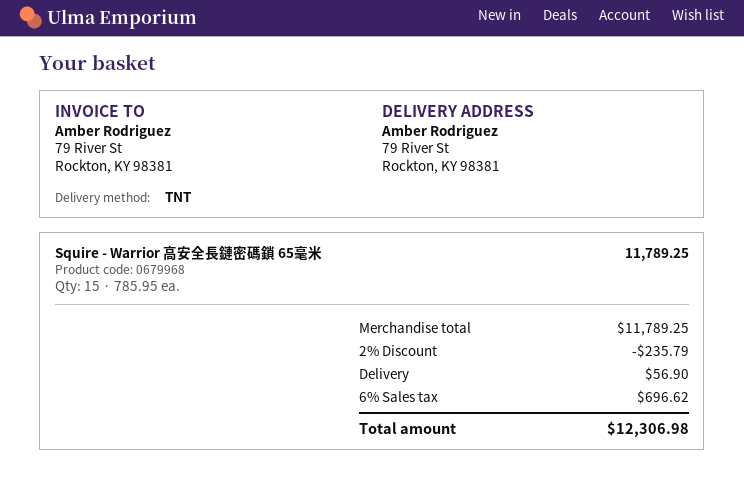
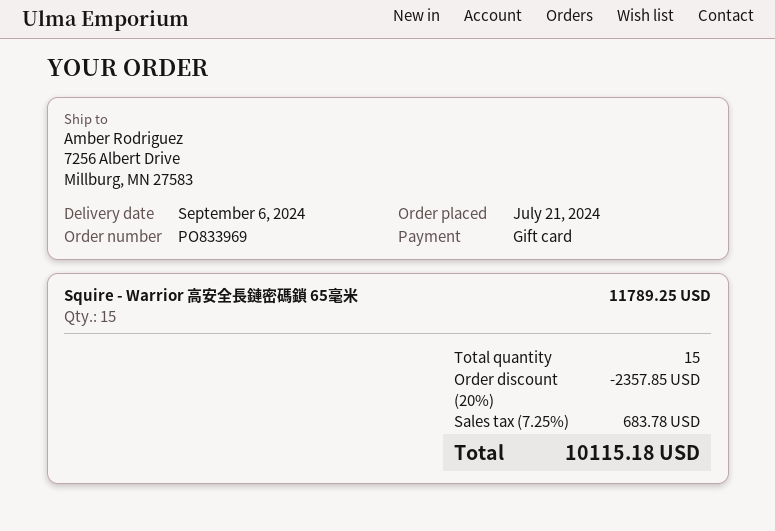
ship to: 79 River St, Rockton, KY 98381 -> 7256 Albert Drive, Millburg, MN 27583
discount: 2% = 235.79 -> 20% = 2357.85
shipping: 56.90 -> none
tax: 6% = 696.62 -> 7.25% = 683.78
total: 12306.98 -> 10115.18

